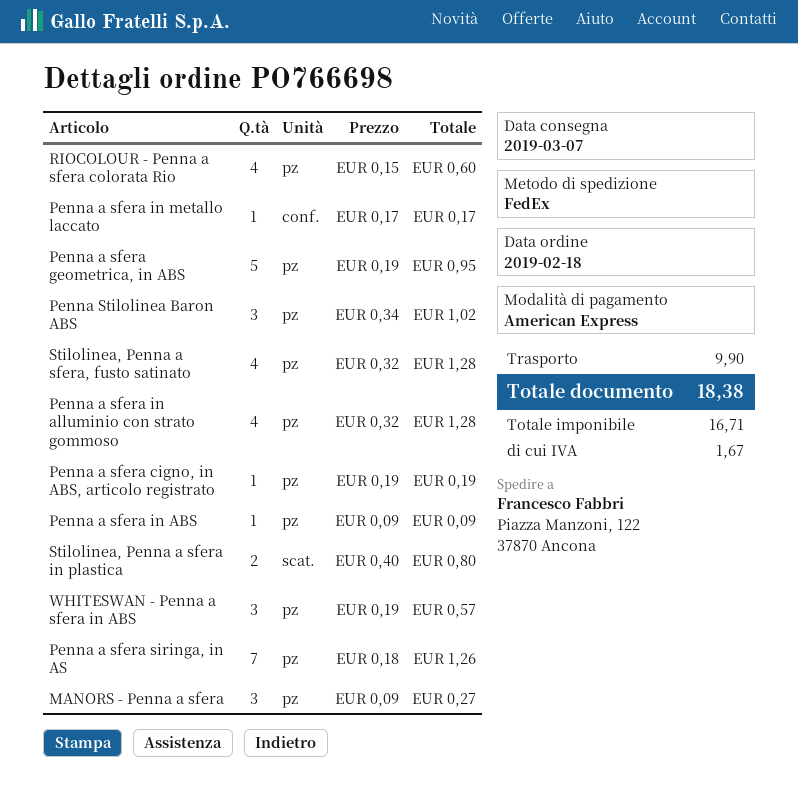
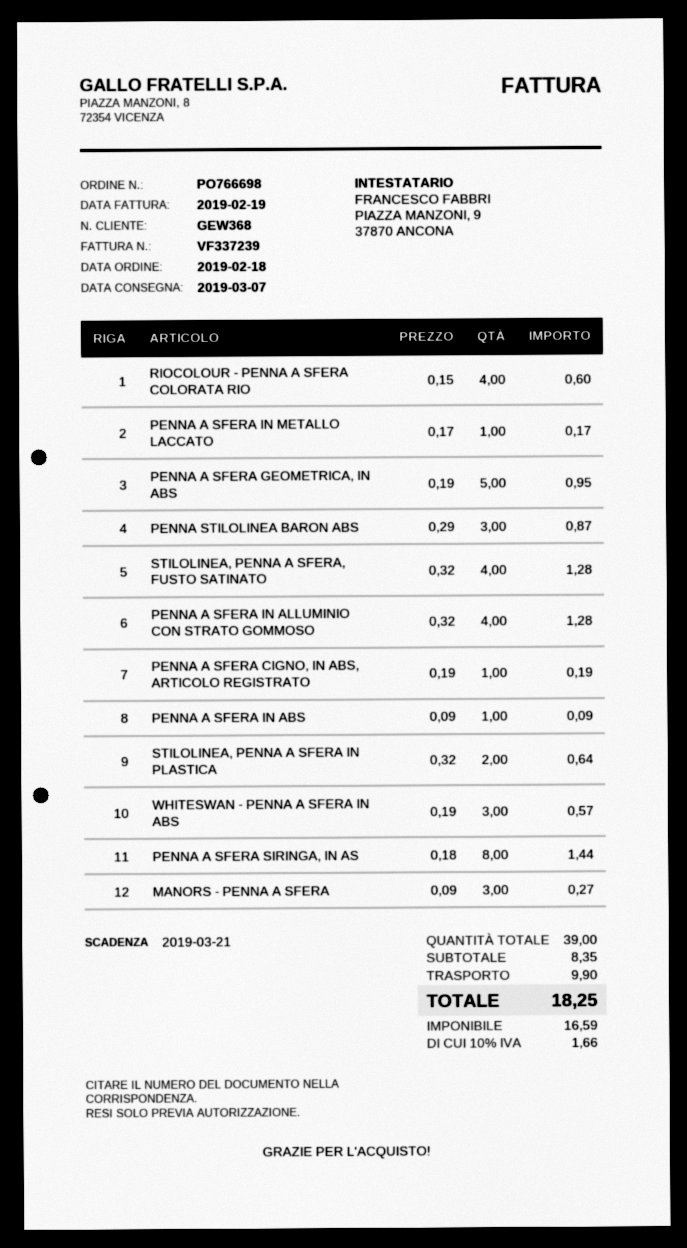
Penna Stilolinea Baron ABS: 3 x 0.34 = 1.02 -> 3 x 0.29 = 0.87
Stilolinea, Penna a sfera in plastica: 2 x 0.40 = 0.80 -> 2 x 0.32 = 0.64
Penna a sfera siringa, in AS: 7 x 0.18 = 1.26 -> 8 x 0.18 = 1.44
net: 16.71 -> 16.59
tax: 1.67 -> 1.66
total: 18.38 -> 18.25

